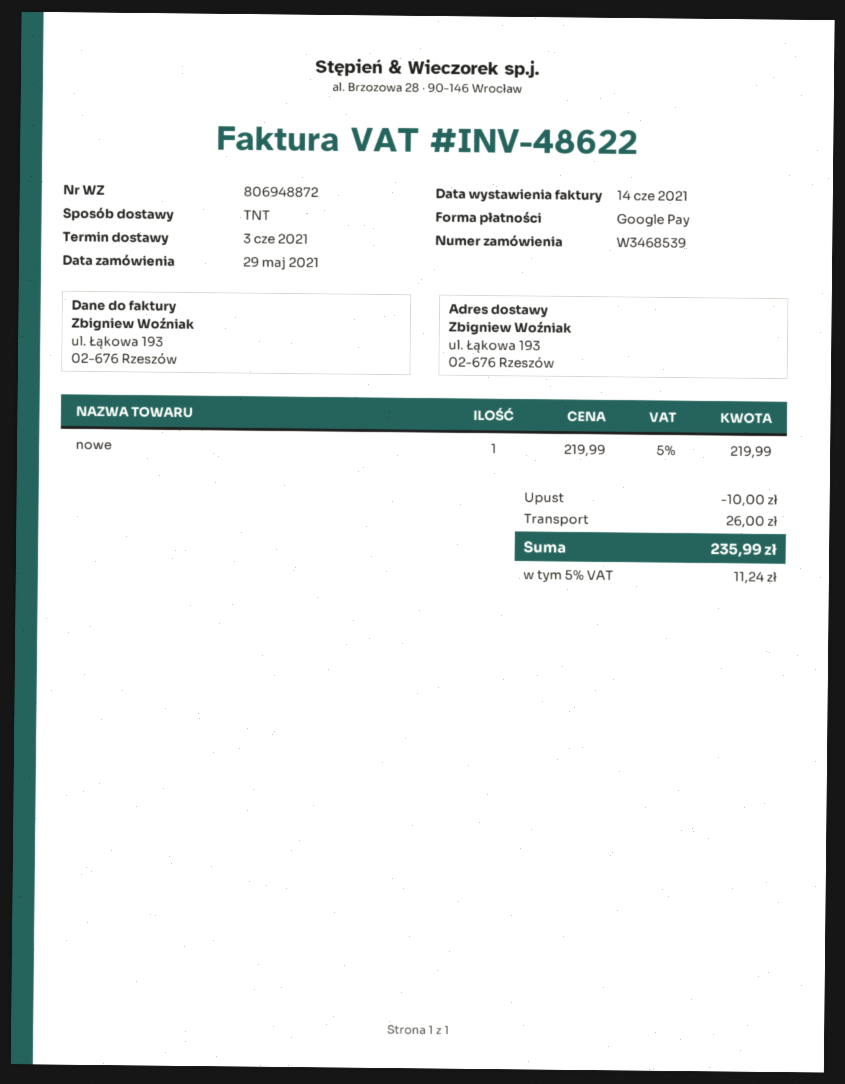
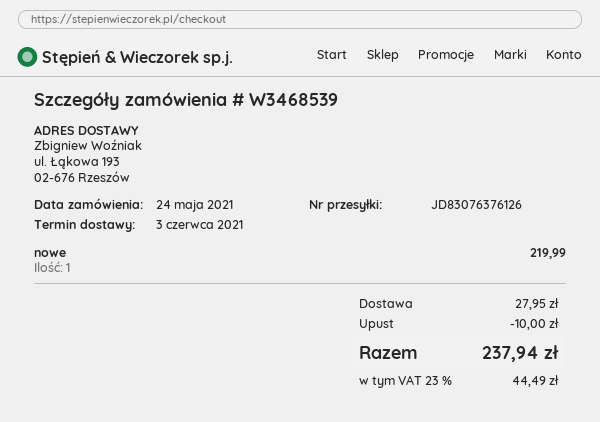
order date: 2021-05-29 -> 2021-05-24
shipping: 26.00 -> 27.95
tax: 5% = 11.24 -> 23% = 44.49
total: 235.99 -> 237.94

